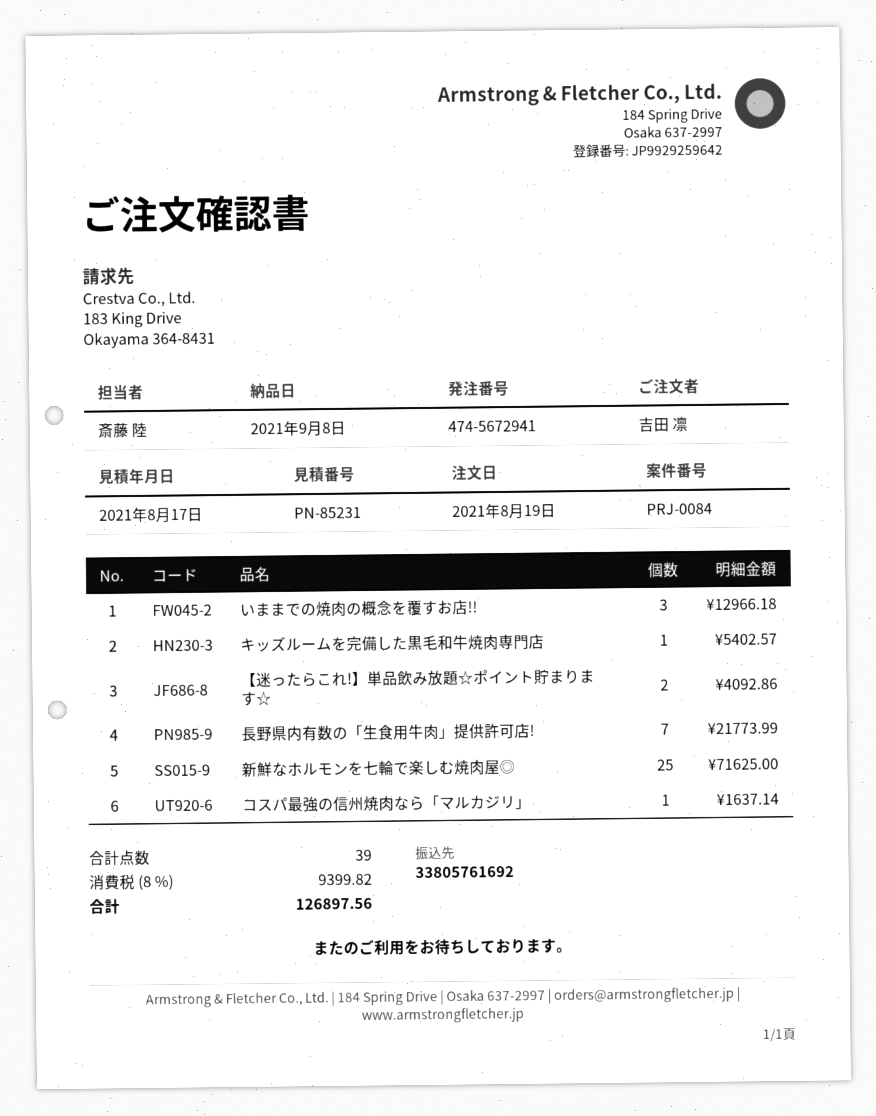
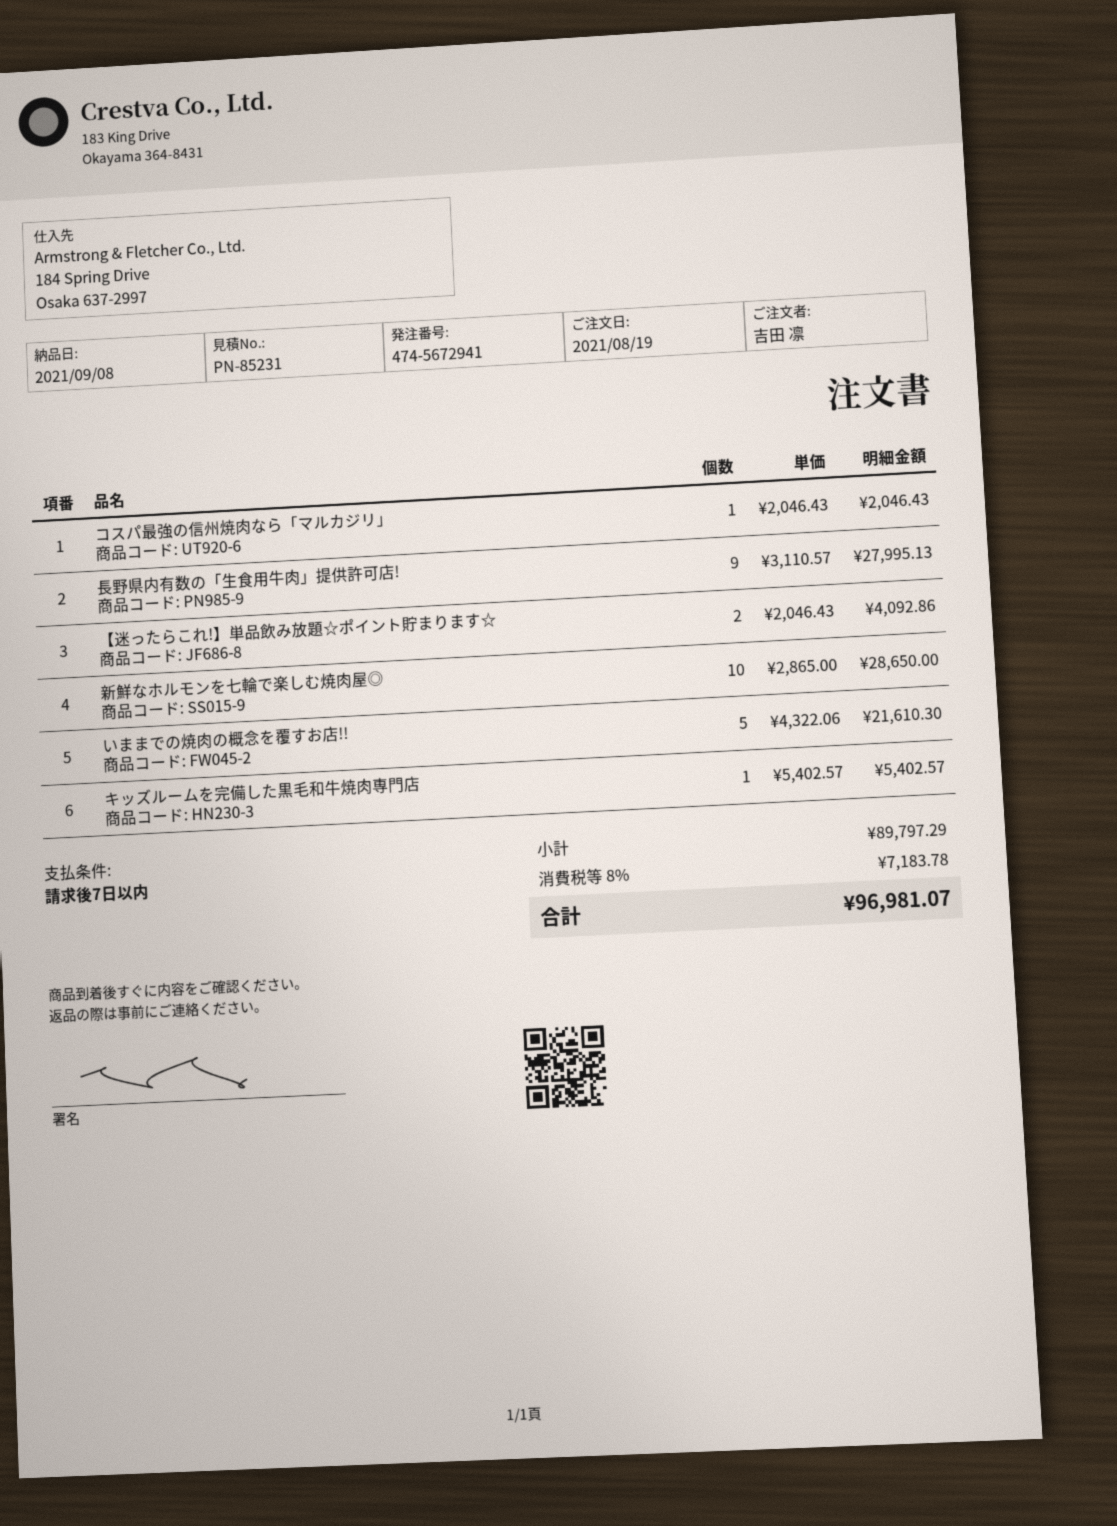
いままでの焼肉の概念を覆すお店!!: 3 for 12966.18 -> 5 for 21610.30
長野県内有数の「生食用牛肉」提供許可店!: 7 for 21773.99 -> 9 for 27995.13
新鮮なホルモンを七輪で楽しむ焼肉屋◎: 25 for 71625.00 -> 10 for 28650.00
コスパ最強の信州焼肉なら「マルカジリ」: 1 for 1637.14 -> 1 for 2046.43
tax: 8% = 9399.82 -> 8% = 7183.78
total: 126897.56 -> 96981.07

